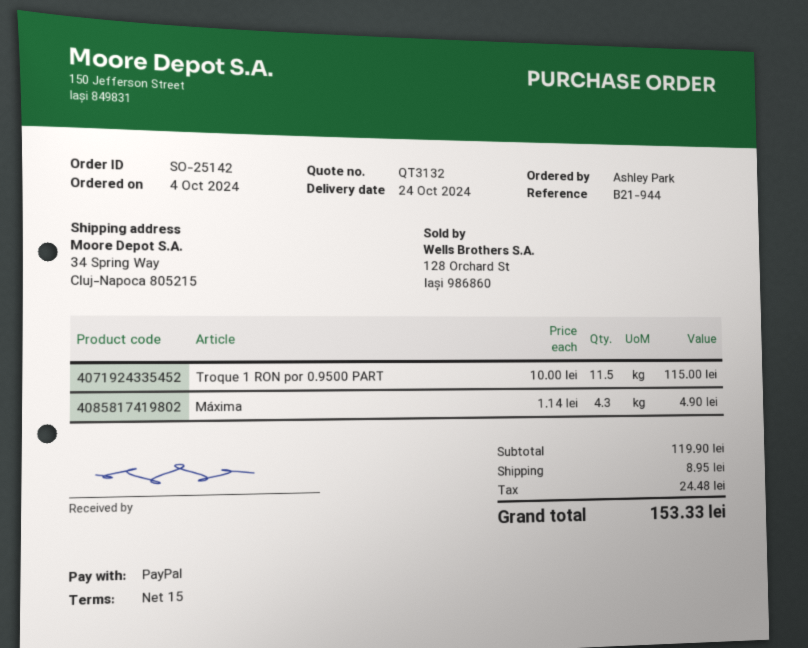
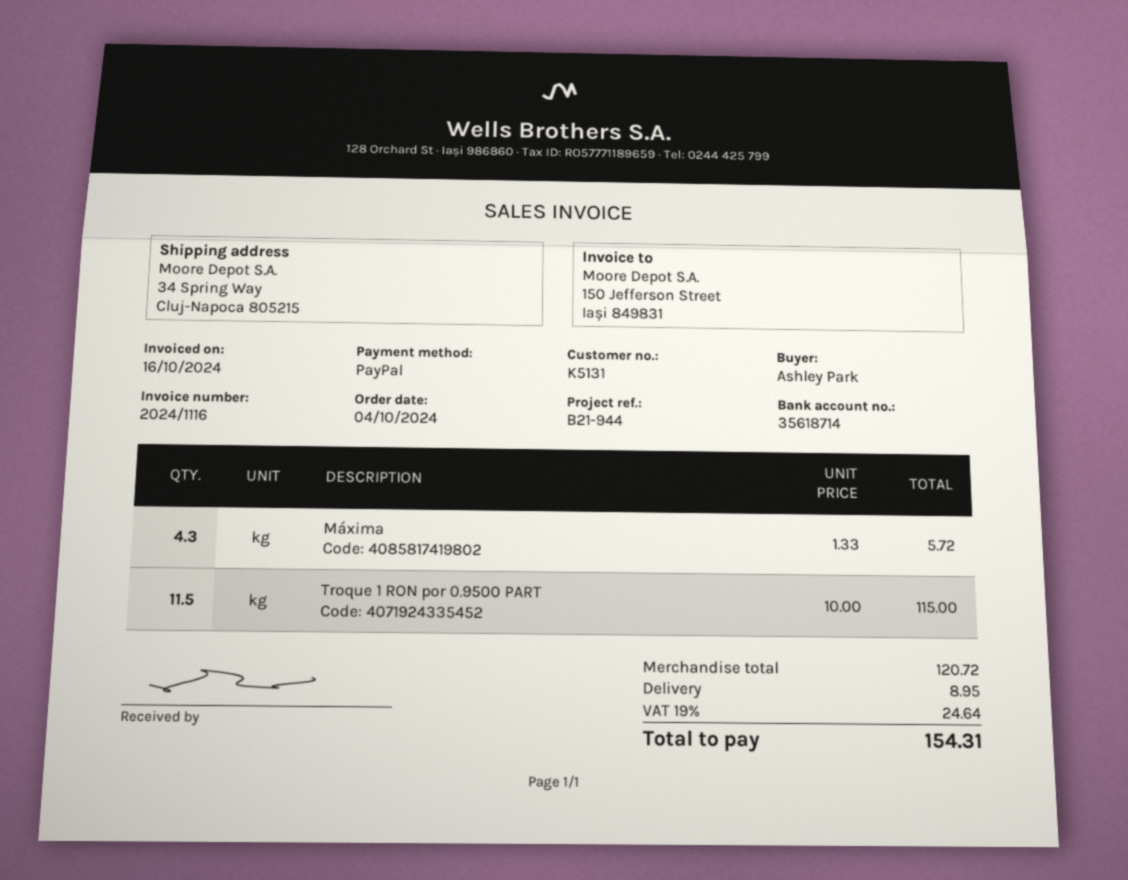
Máxima: 4.3 x 1.14 = 4.90 -> 4.3 x 1.33 = 5.72
subtotal: 119.90 -> 120.72
tax: 24.48 -> 24.64
total: 153.33 -> 154.31

